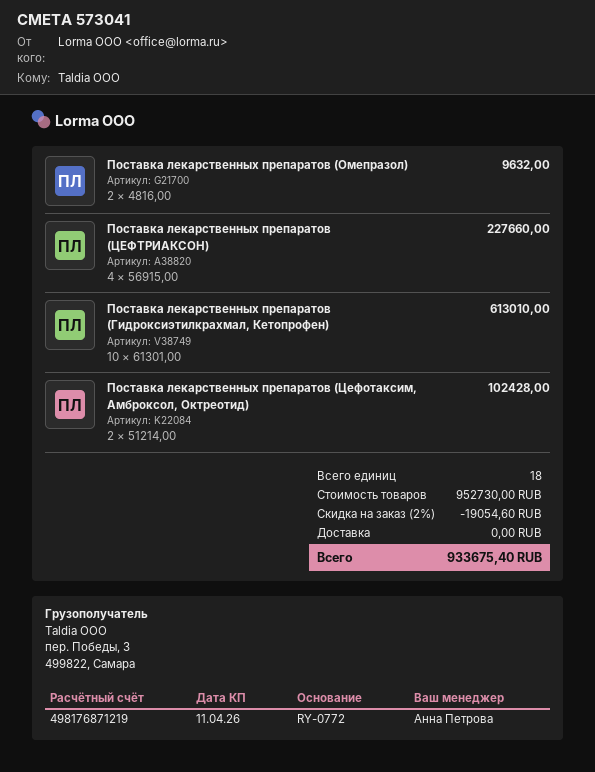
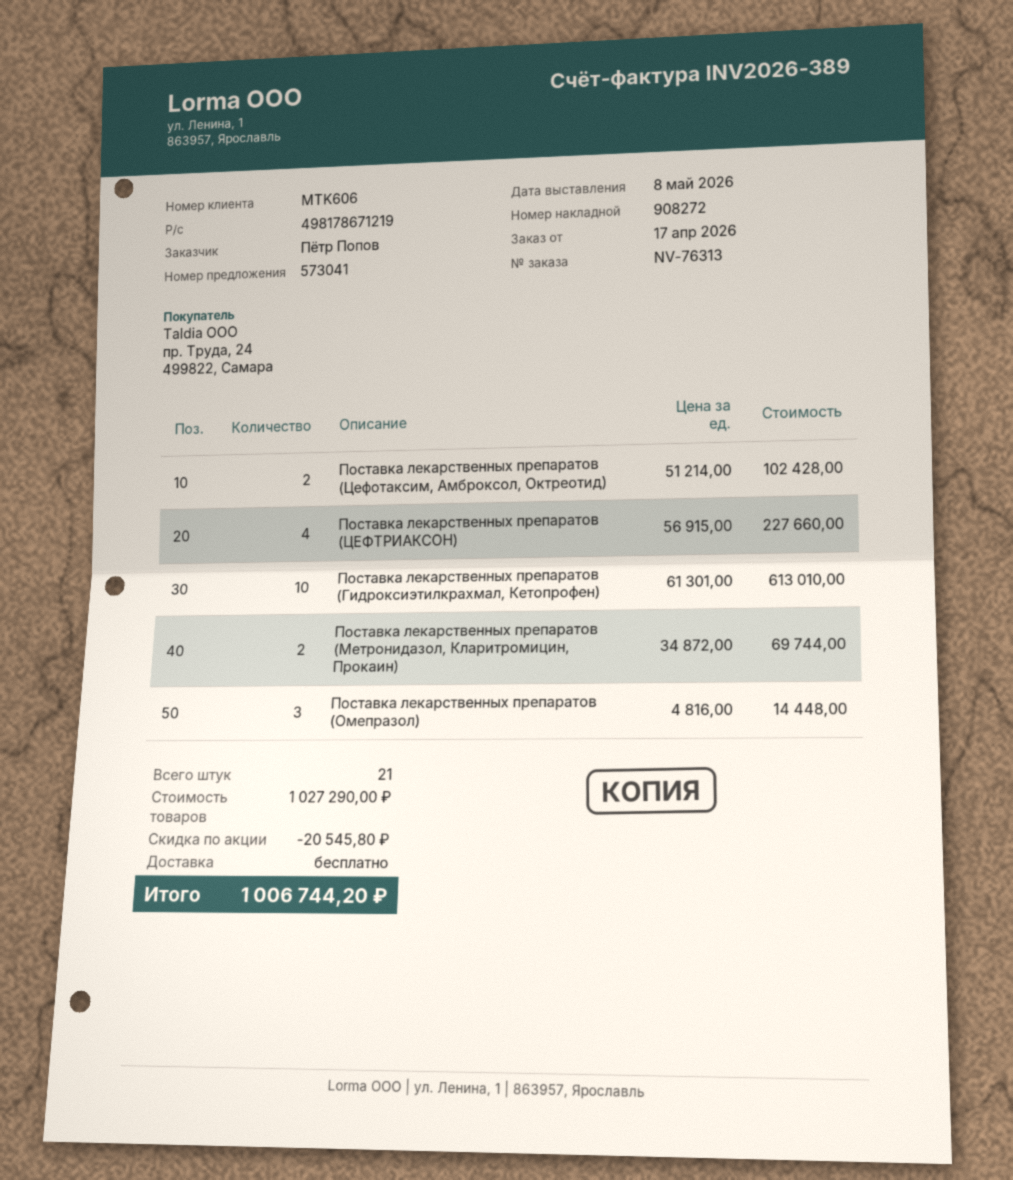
bank account: 498176871219 -> 498178671219
Поставка лекарственных препаратов (Омепразол): 2 x 4816.00 = 9632.00 -> 3 x 4816.00 = 14448.00
Поставка лекарственных препаратов (Метронидазол, Кларитромицин, Прокаин): none -> 2 x 34872.00 = 69744.00
total quantity: 18 -> 21
subtotal: 952730.00 -> 1027290.00
discount: 19054.60 -> 20545.80
total: 933675.40 -> 1006744.20

